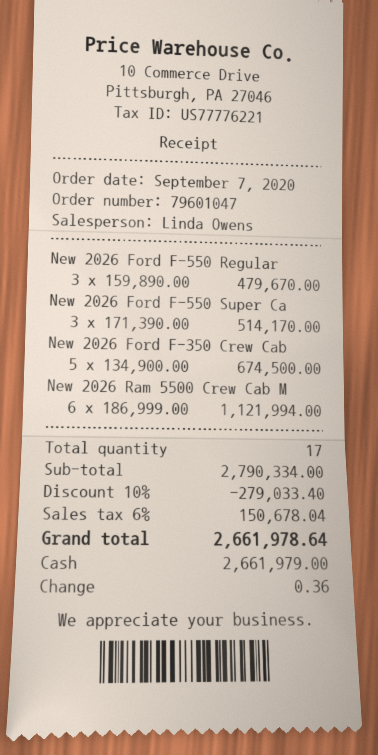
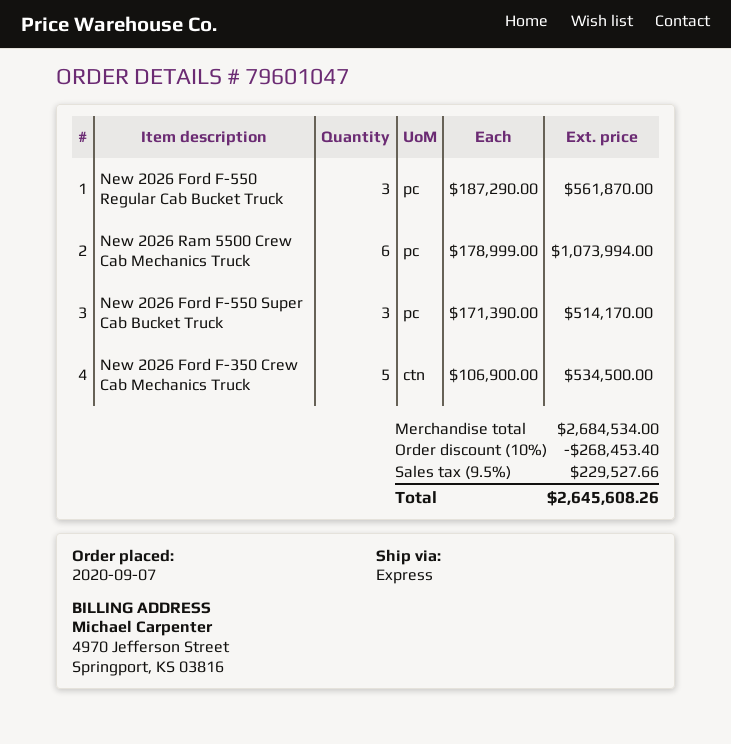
New 2026 Ford F-550 Regular: 3 x 159890.00 = 479670.00 -> 3 x 187290.00 = 561870.00
New 2026 Ford F-350 Crew Cab: 5 x 134900.00 = 674500.00 -> 5 x 106900.00 = 534500.00
New 2026 Ram 5500 Crew Cab M: 6 x 186999.00 = 1121994.00 -> 6 x 178999.00 = 1073994.00
subtotal: 2790334.00 -> 2684534.00
discount: 10% = 279033.40 -> 10% = 268453.40
tax: 6% = 150678.04 -> 9.5% = 229527.66
total: 2661978.64 -> 2645608.26

